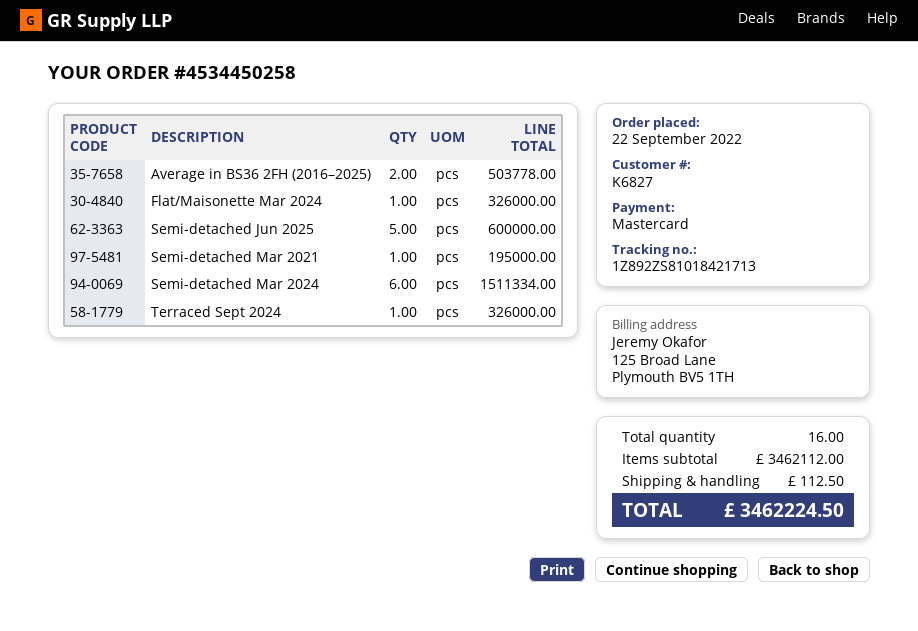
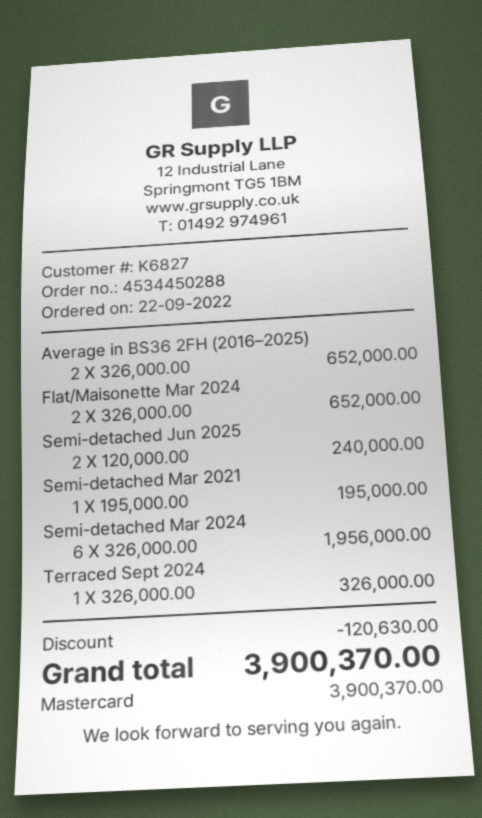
order number: 4534450258 -> 4534450288
Average in BS36 2FH (2016–2025): 2 for 503778.00 -> 2 for 652000.00
Flat/Maisonette Mar 2024: 1 for 326000.00 -> 2 for 652000.00
Semi-detached Jun 2025: 5 for 600000.00 -> 2 for 240000.00
Semi-detached Mar 2024: 6 for 1511334.00 -> 6 for 1956000.00
discount: none -> 120630.00
shipping: 112.50 -> none
total: 3462224.50 -> 3900370.00

